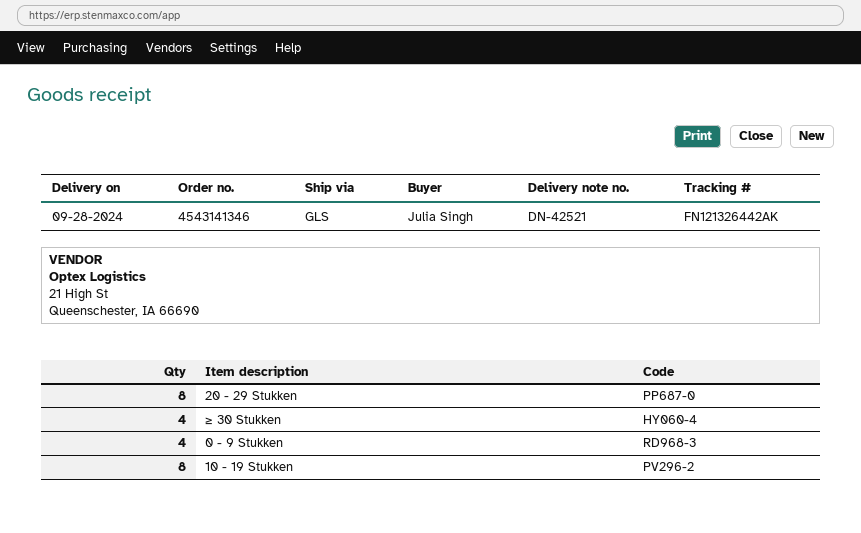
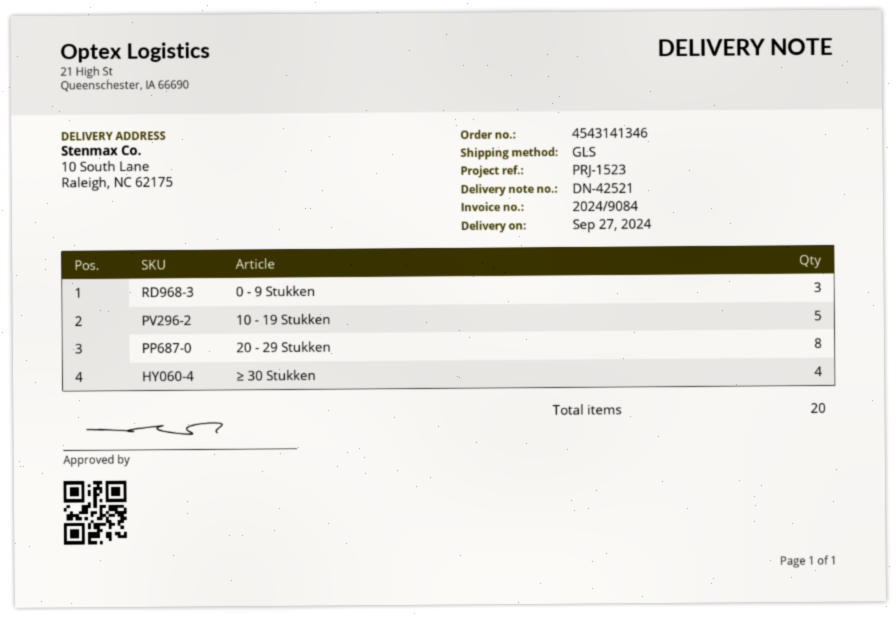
delivery date: 2024-09-28 -> 2024-09-27
0 - 9 Stukken: 4 -> 3
10 - 19 Stukken: 8 -> 5

